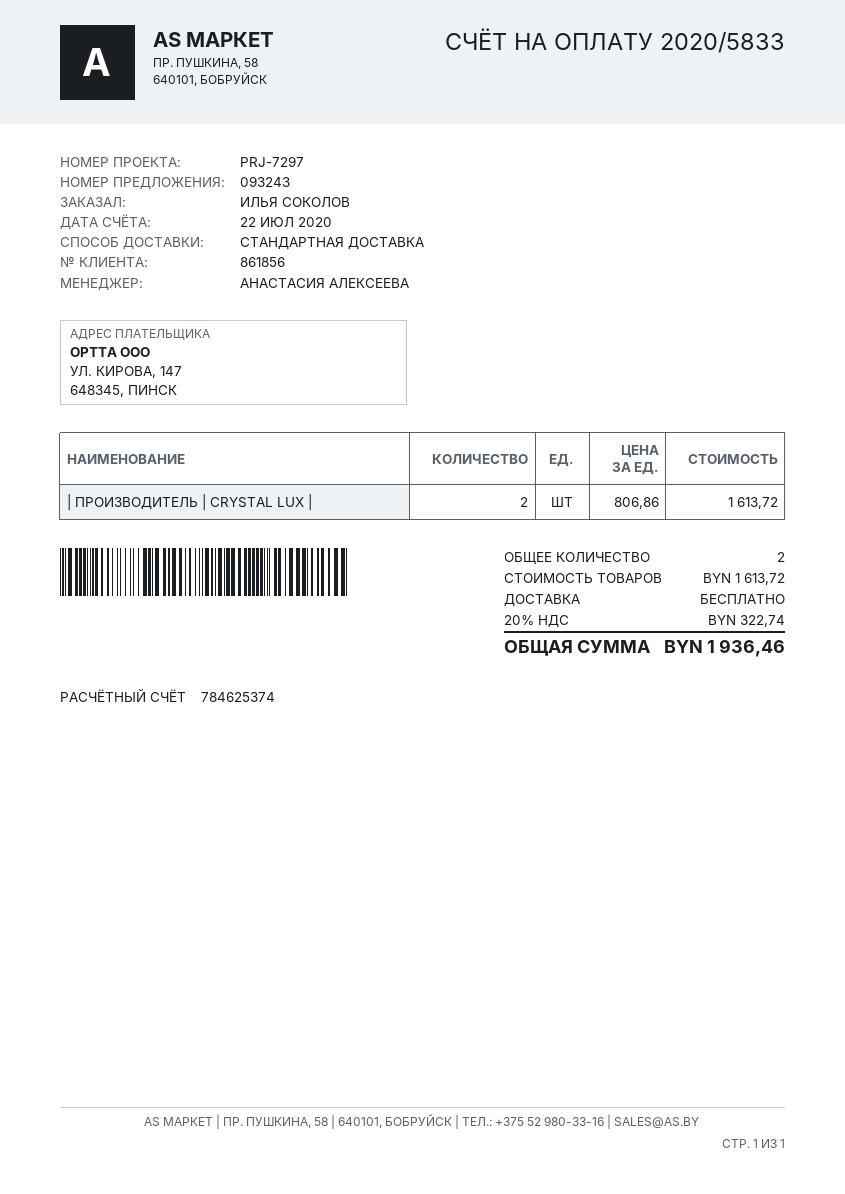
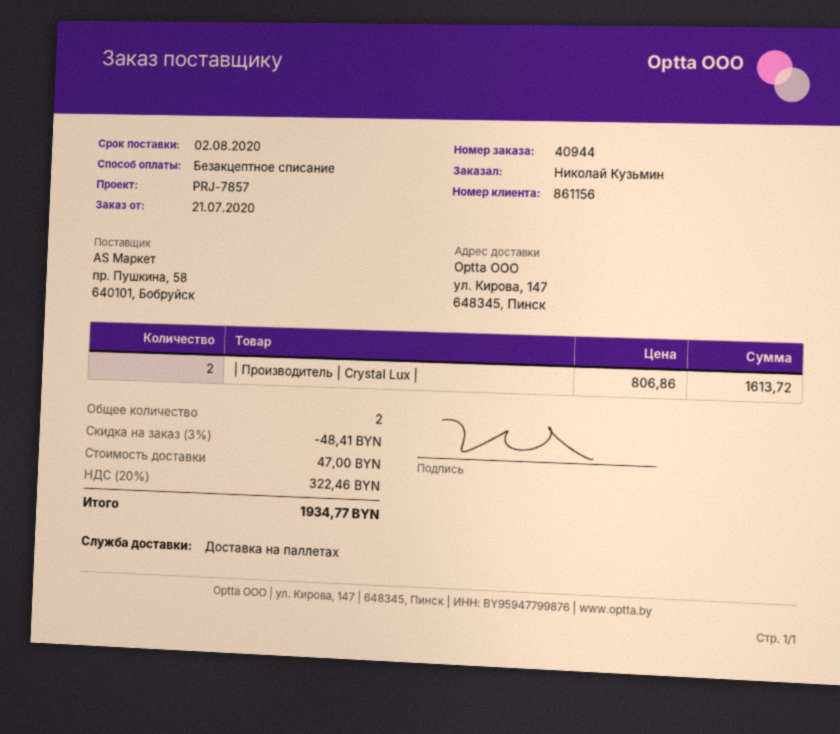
customer number: 861856 -> 861156
reference: PRJ-7297 -> PRJ-7857
ordered by: ИЛЬЯ СОКОЛОВ -> Николай Кузьмин
shipping method: standard -> pallet freight
discount: none -> 3% = 48.41
shipping: 0.00 -> 47.00
tax: 20% = 322.74 -> 20% = 322.46
total: 1936.46 -> 1934.77

